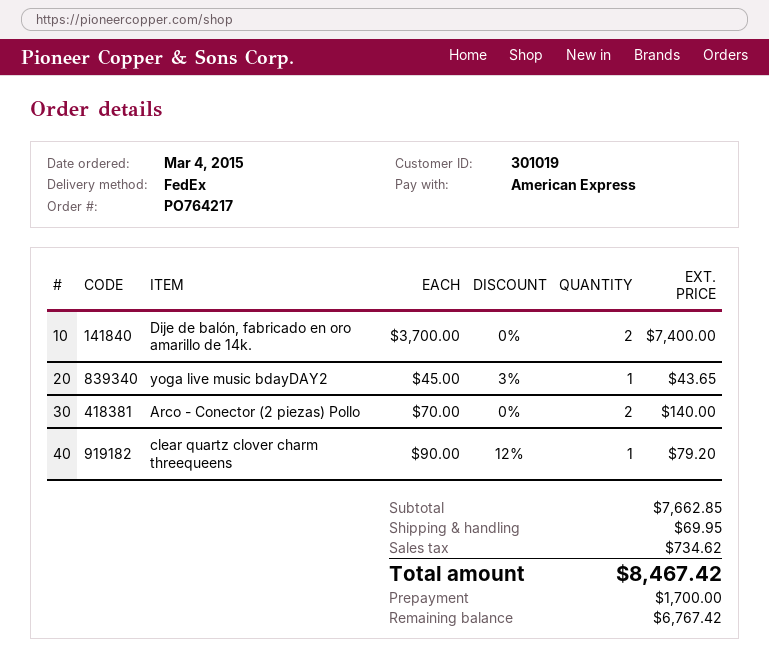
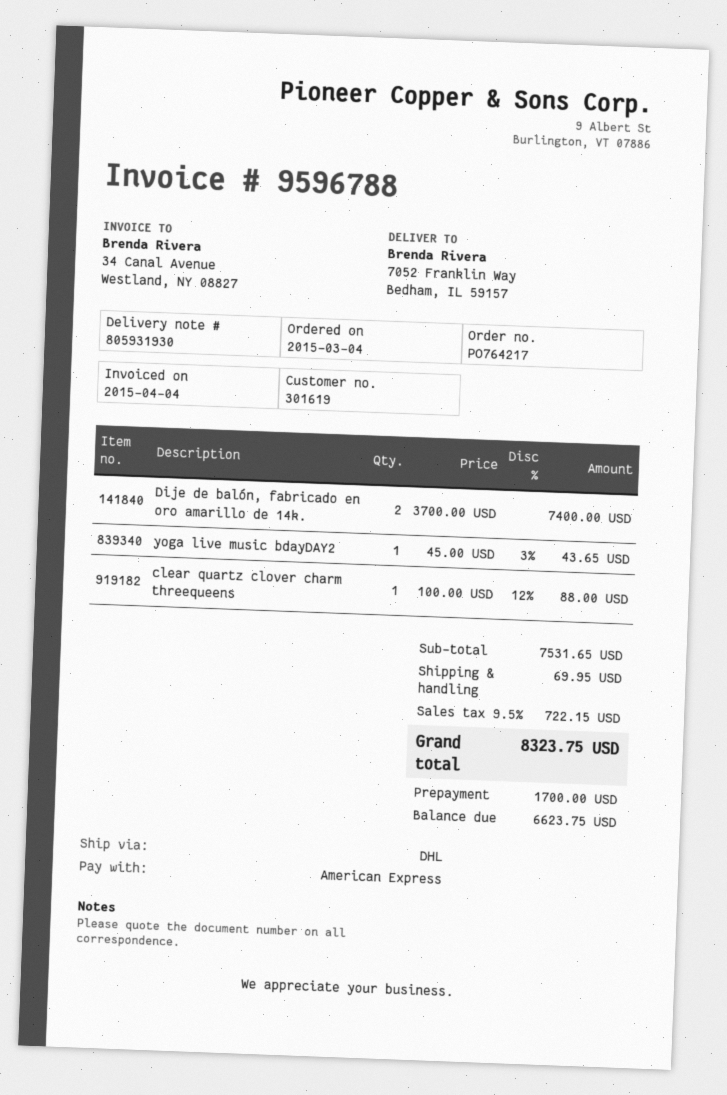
customer number: 301019 -> 301619
shipping method: FedEx -> DHL
Arco - Conector (2 piezas) Pollo: 2 x 70.00 = 140.00 -> none
clear quartz clover charm threequeens: 1 x 90.00 - 12% = 79.20 -> 1 x 100.00 - 12% = 88.00
subtotal: 7662.85 -> 7531.65
tax: 734.62 -> 722.15
total: 8467.42 -> 8323.75
balance: 6767.42 -> 6623.75

